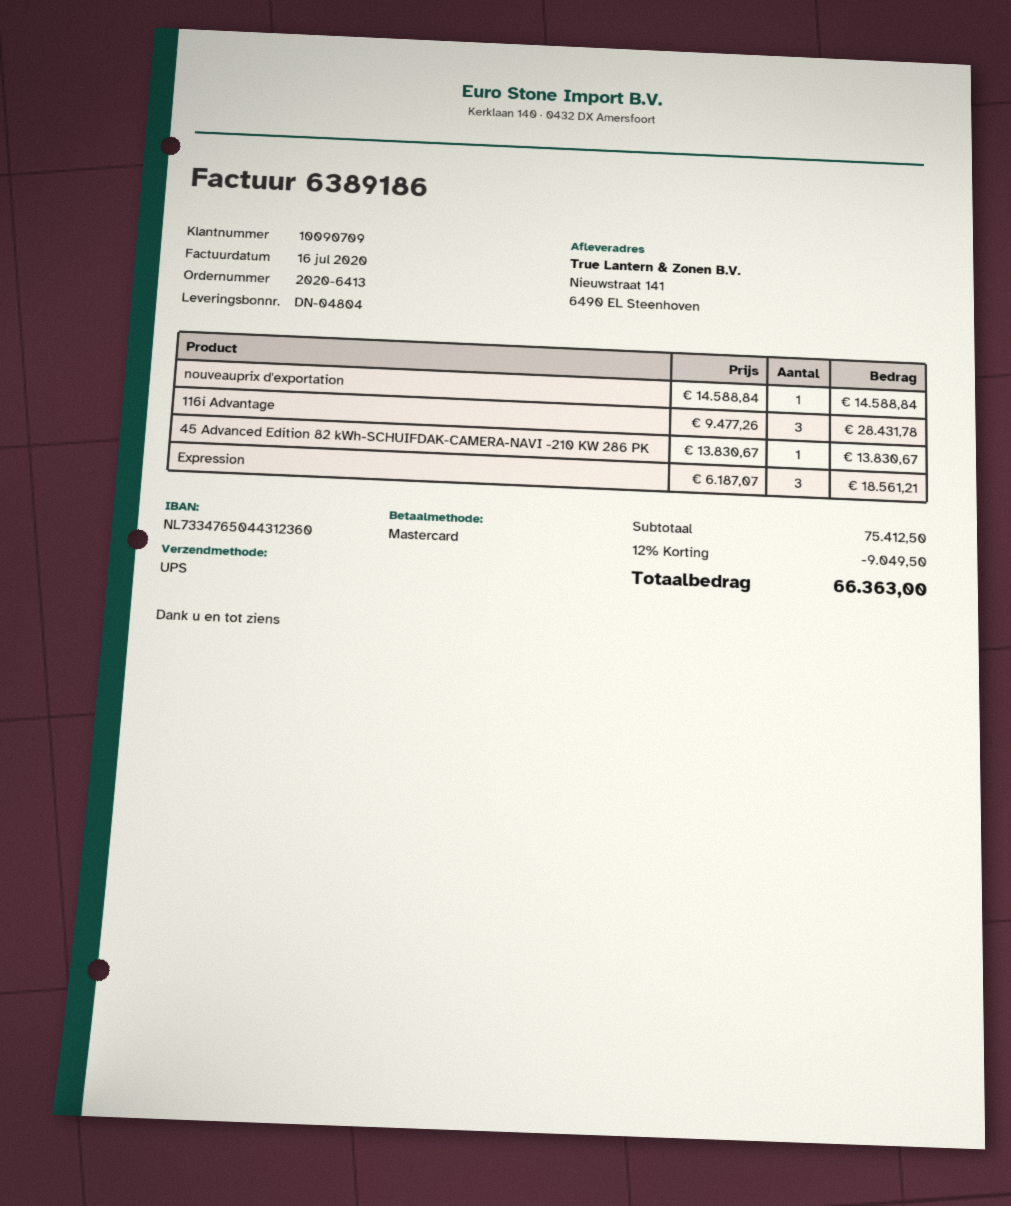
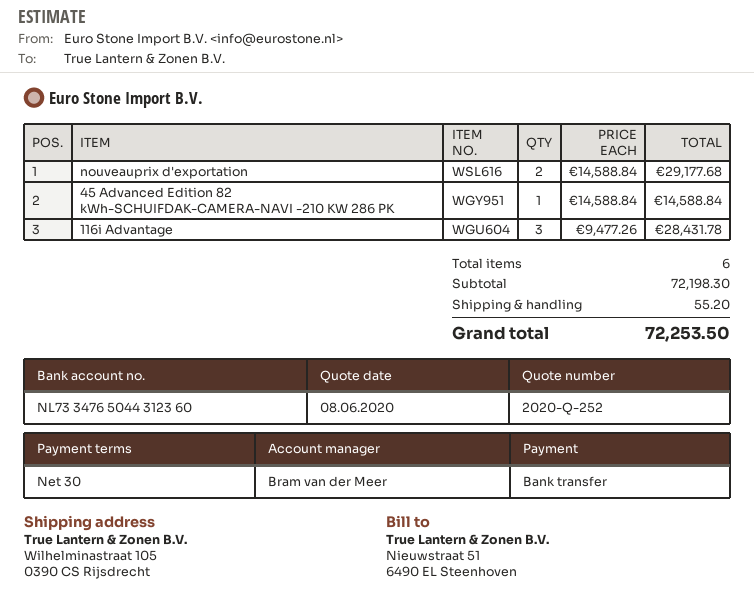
payment method: Mastercard -> bank transfer
ship to: Nieuwstraat 141, 6490 EL Steenhoven -> Wilhelminastraat 105, 0390 CS Rijsdrecht
nouveauprix d'exportation: 1 x 14588.84 = 14588.84 -> 2 x 14588.84 = 29177.68
45 Advanced Edition 82 kWh-SCHUIFDAK-CAMERA-NAVI -210 KW 286 PK: 1 x 13830.67 = 13830.67 -> 1 x 14588.84 = 14588.84
Expression: 3 x 6187.07 = 18561.21 -> none
subtotal: 75412.50 -> 72198.30
discount: 12% = 9049.50 -> none
shipping: none -> 55.20
total: 66363.00 -> 72253.50

